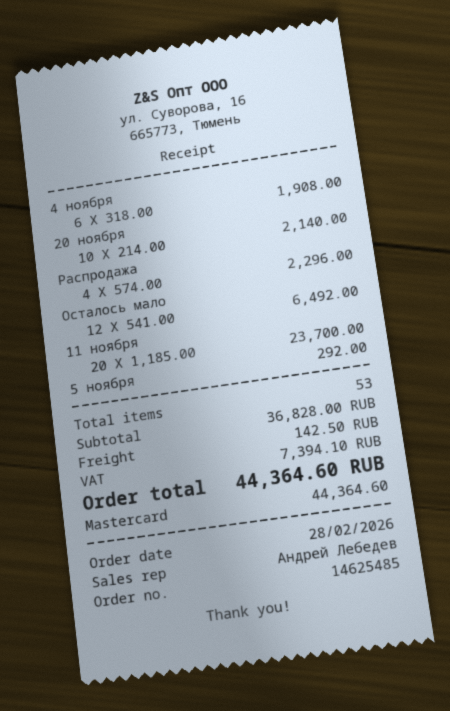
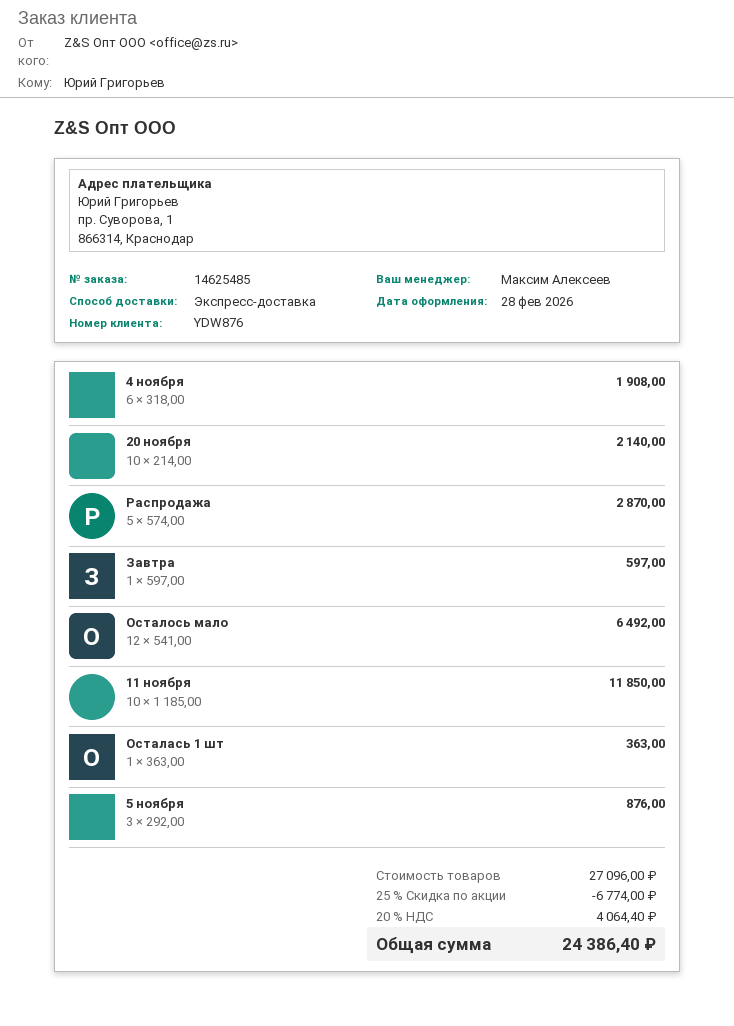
sales rep: Андрей Лебедев -> Максим Алексеев
Распродажа: 4 x 574.00 = 2296.00 -> 5 x 574.00 = 2870.00
11 ноября: 20 x 1185.00 = 23700.00 -> 10 x 1185.00 = 11850.00
5 ноября: 1 x 292.00 = 292.00 -> 3 x 292.00 = 876.00
Завтра: none -> 1 x 597.00 = 597.00
Осталась 1 шт: none -> 1 x 363.00 = 363.00
subtotal: 36828.00 -> 27096.00
discount: none -> 25% = 6774.00
shipping: 142.50 -> none
tax: 7394.10 -> 4064.40
total: 44364.60 -> 24386.40

